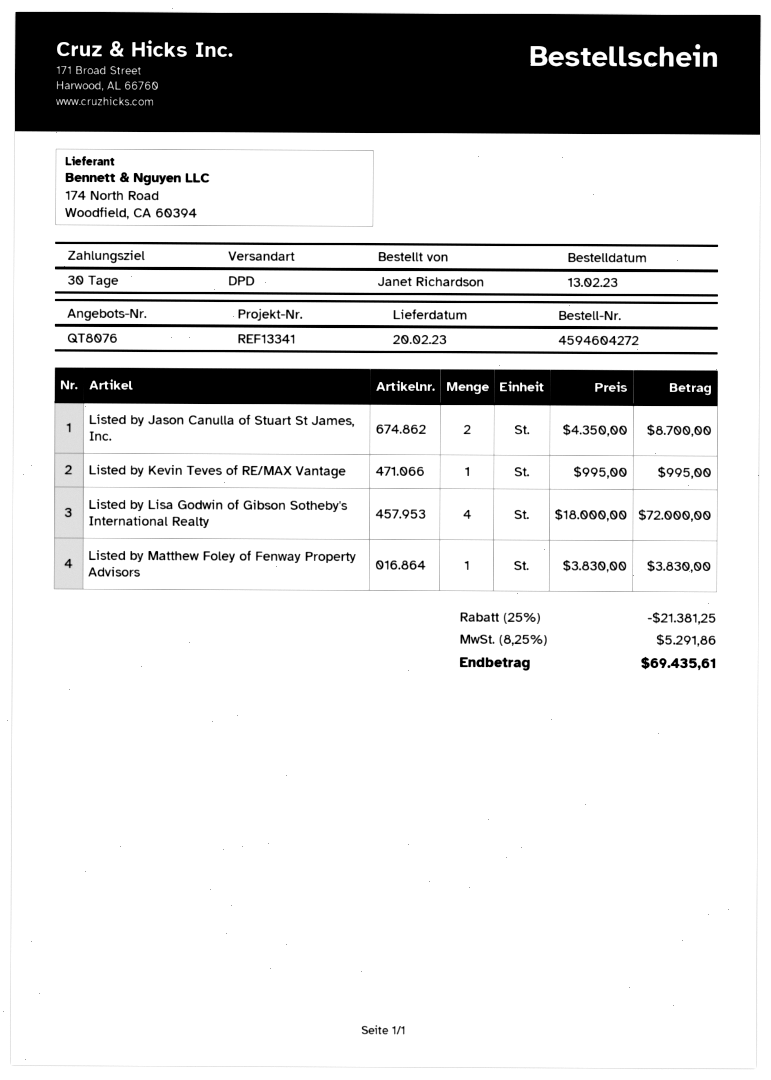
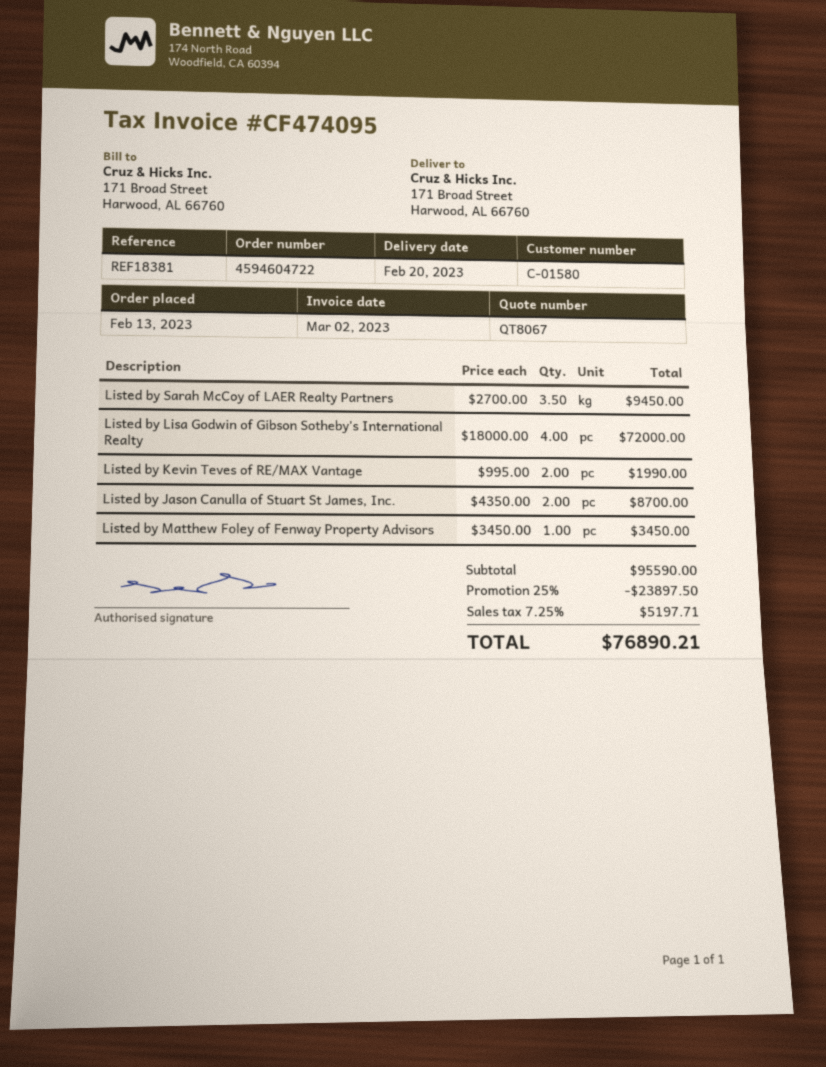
quote number: QT8076 -> QT8067
order number: 4594604272 -> 4594604722
reference: REF13341 -> REF18381
Listed by Kevin Teves of RE/MAX Vantage: 1 x 995.00 = 995.00 -> 2 x 995.00 = 1990.00
Listed by Matthew Foley of Fenway Property Advisors: 1 x 3830.00 = 3830.00 -> 1 x 3450.00 = 3450.00
Listed by Sarah McCoy of LAER Realty Partners: none -> 3.5 x 2700.00 = 9450.00
discount: 25% = 21381.25 -> 25% = 23897.50
tax: 8.25% = 5291.86 -> 7.25% = 5197.71
total: 69435.61 -> 76890.21

